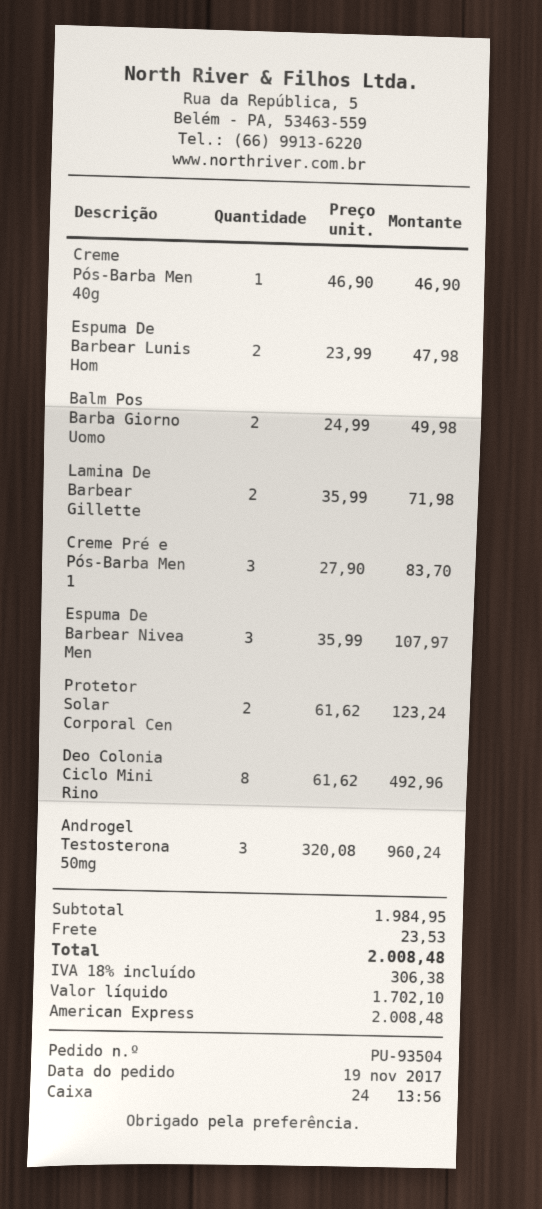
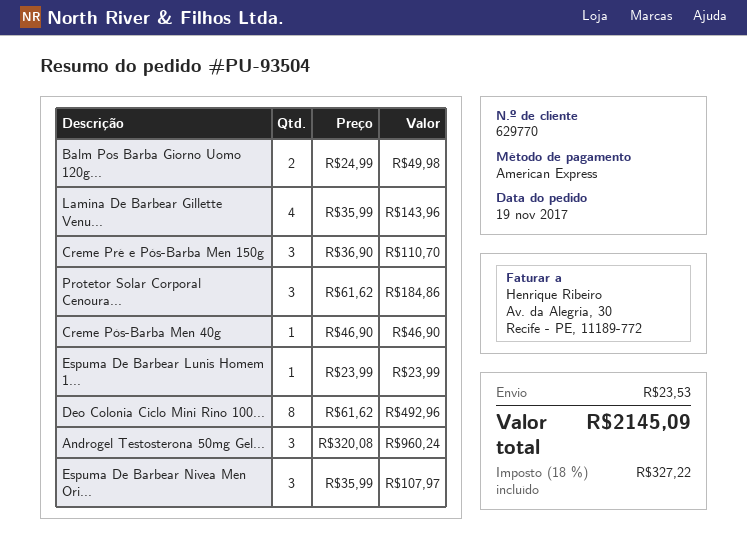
Espuma De Barbear Lunis Hom: 2 x 23.99 = 47.98 -> 1 x 23.99 = 23.99
Lamina De Barbear Gillette: 2 x 35.99 = 71.98 -> 4 x 35.99 = 143.96
Creme Pré e Pós-Barba Men 1: 3 x 27.90 = 83.70 -> 3 x 36.90 = 110.70
Protetor Solar Corporal Cen: 2 x 61.62 = 123.24 -> 3 x 61.62 = 184.86
tax: 18% = 306.38 -> 18% = 327.22
total: 2008.48 -> 2145.09

